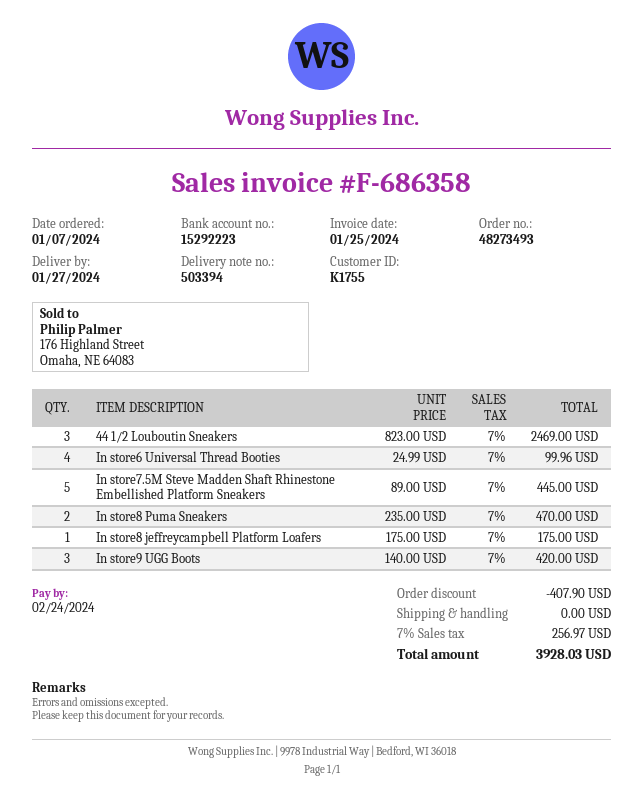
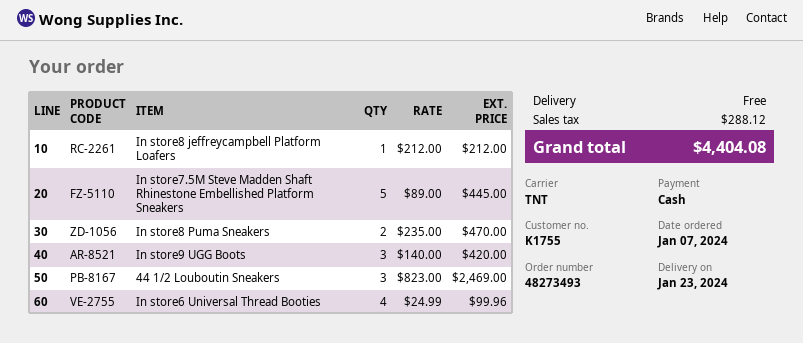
delivery date: 2024-01-27 -> 2024-01-23
In store8 jeffreycampbell Platform Loafers: 1 x 175.00 = 175.00 -> 1 x 212.00 = 212.00
discount: 407.90 -> none
tax: 256.97 -> 288.12
total: 3928.03 -> 4404.08

